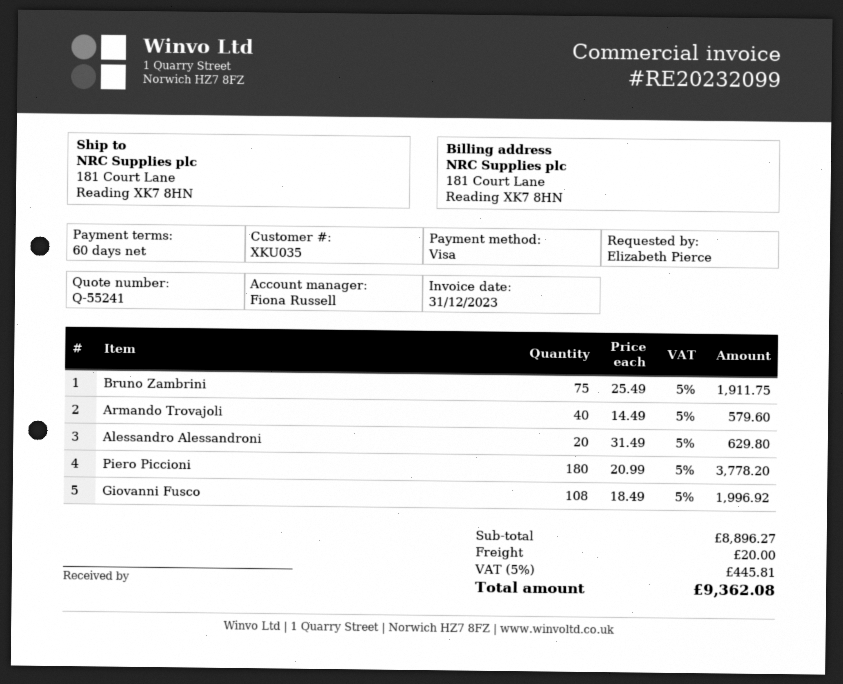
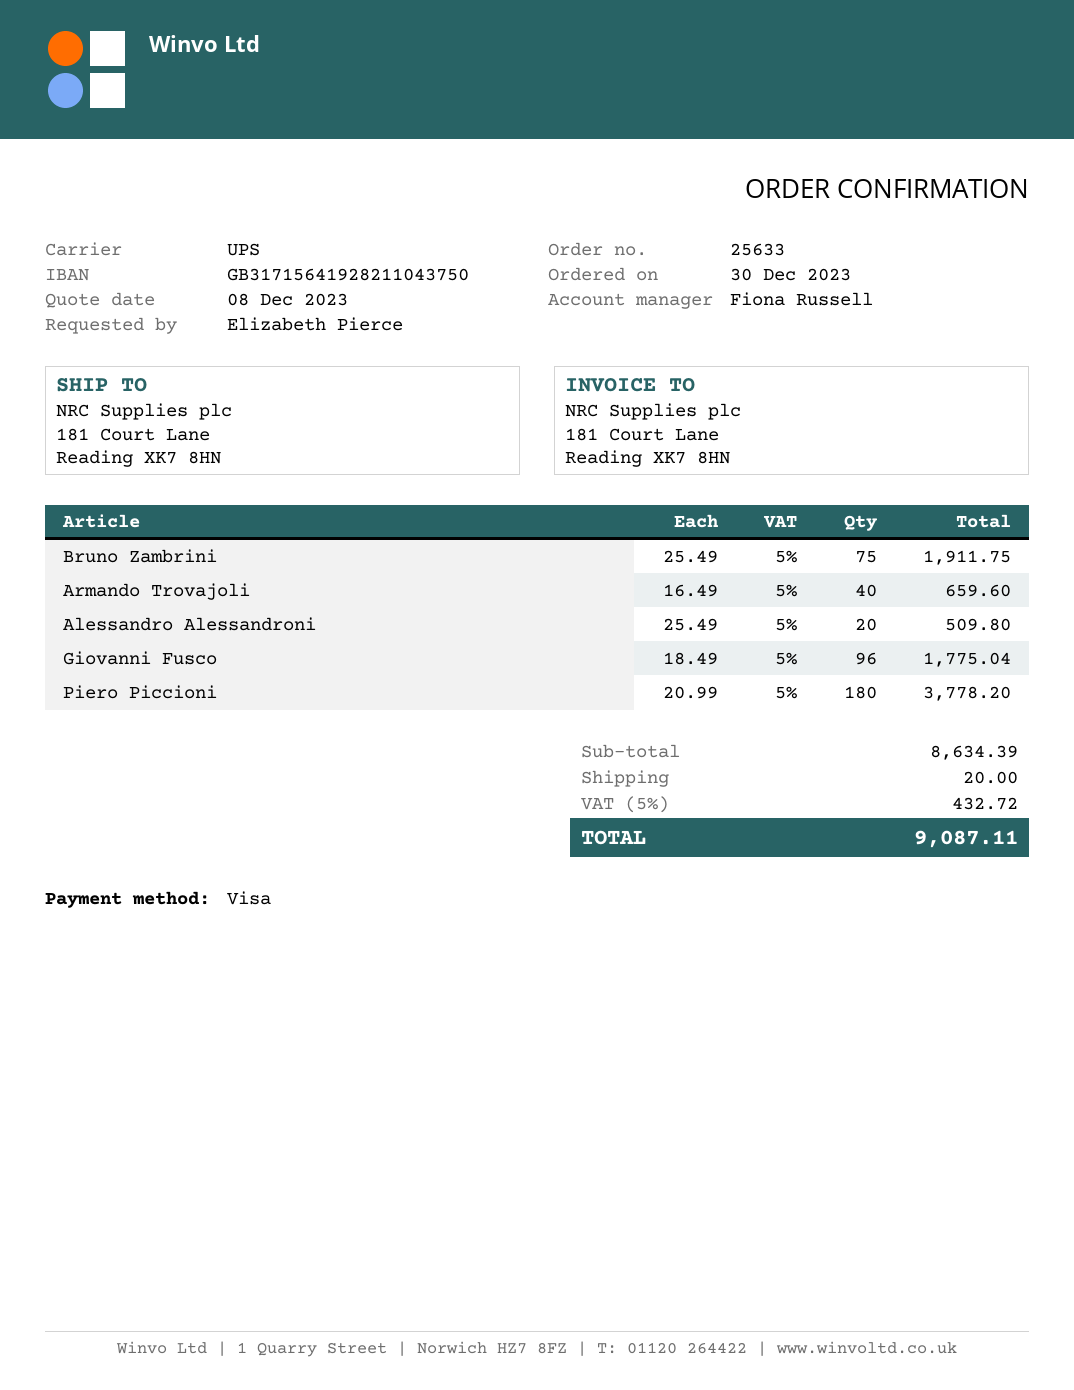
Armando Trovajoli: 40 x 14.49 = 579.60 -> 40 x 16.49 = 659.60
Alessandro Alessandroni: 20 x 31.49 = 629.80 -> 20 x 25.49 = 509.80
Giovanni Fusco: 108 x 18.49 = 1996.92 -> 96 x 18.49 = 1775.04
subtotal: 8896.27 -> 8634.39
tax: 5% = 445.81 -> 5% = 432.72
total: 9362.08 -> 9087.11

